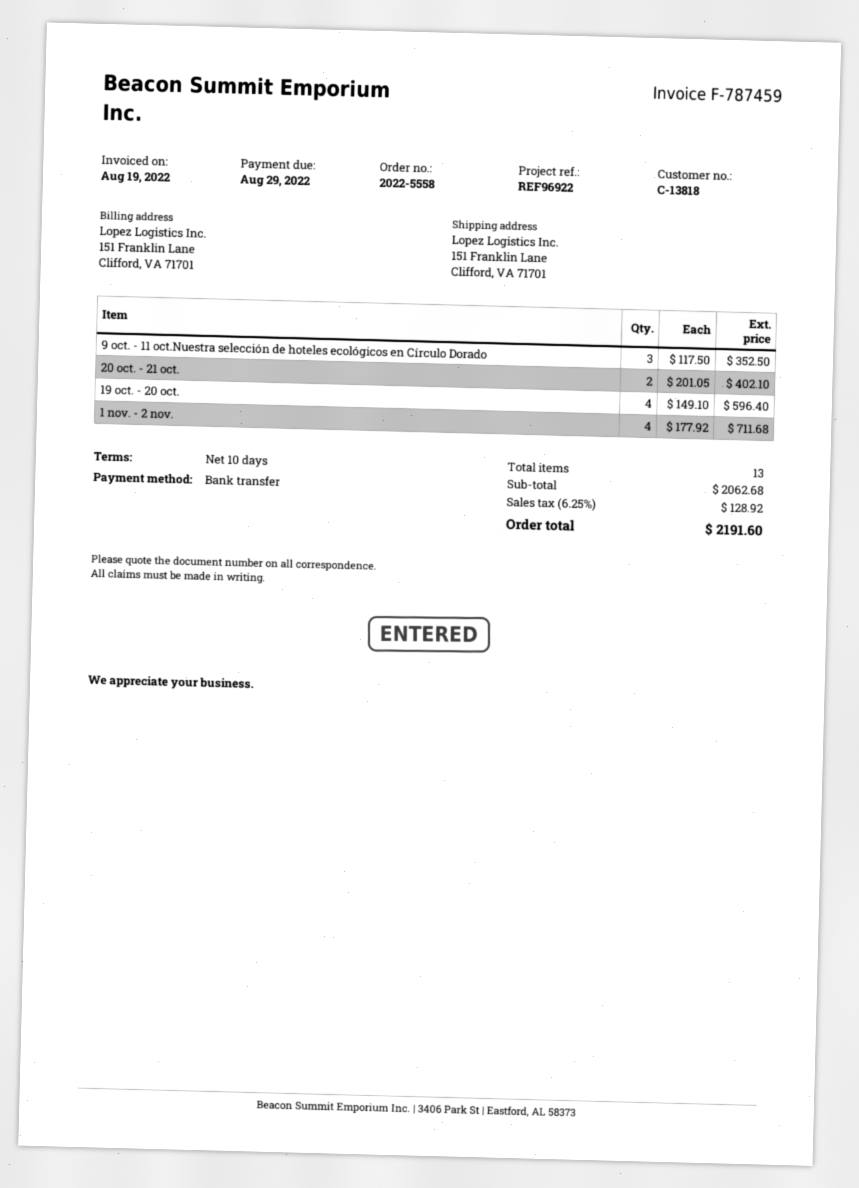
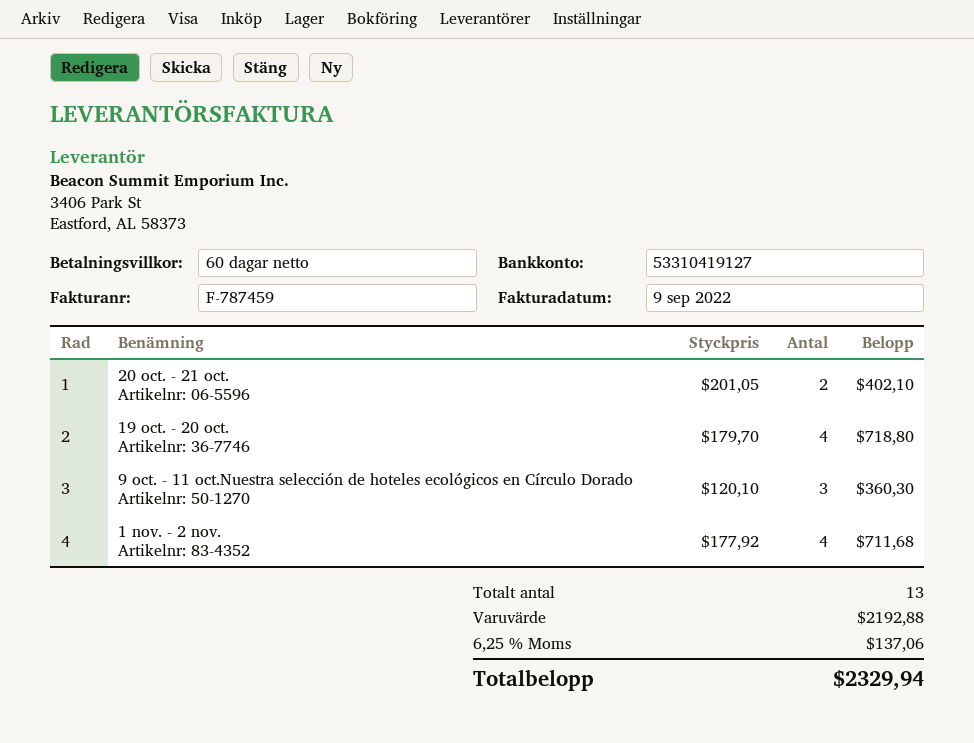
invoice date: 2022-08-19 -> 2022-09-09
payment terms: 10 days -> 60 days
9 oct. - 11 oct.Nuestra selección de hoteles ecológicos en Círculo Dorado: 3 x 117.50 = 352.50 -> 3 x 120.10 = 360.30
19 oct. - 20 oct.: 4 x 149.10 = 596.40 -> 4 x 179.70 = 718.80
subtotal: 2062.68 -> 2192.88
tax: 6.25% = 128.92 -> 6.25% = 137.06
total: 2191.60 -> 2329.94

